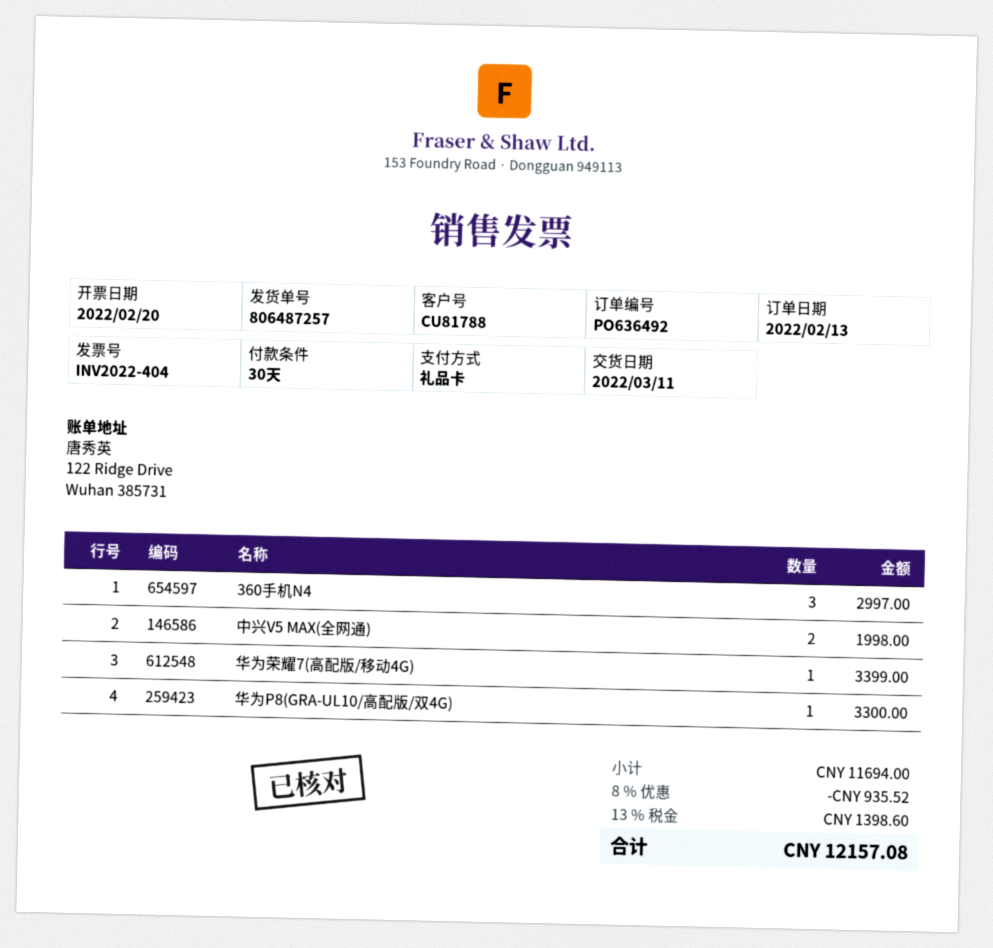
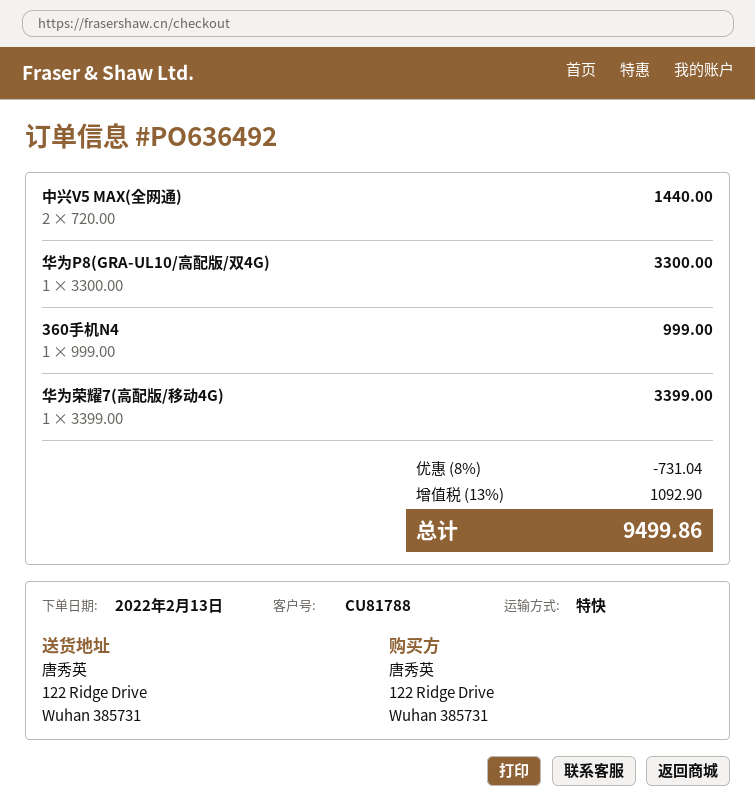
360手机N4: 3 for 2997.00 -> 1 for 999.00
中兴V5 MAX(全网通): 2 for 1998.00 -> 2 for 1440.00
discount: 8% = 935.52 -> 8% = 731.04
tax: 13% = 1398.60 -> 13% = 1092.90
total: 12157.08 -> 9499.86

